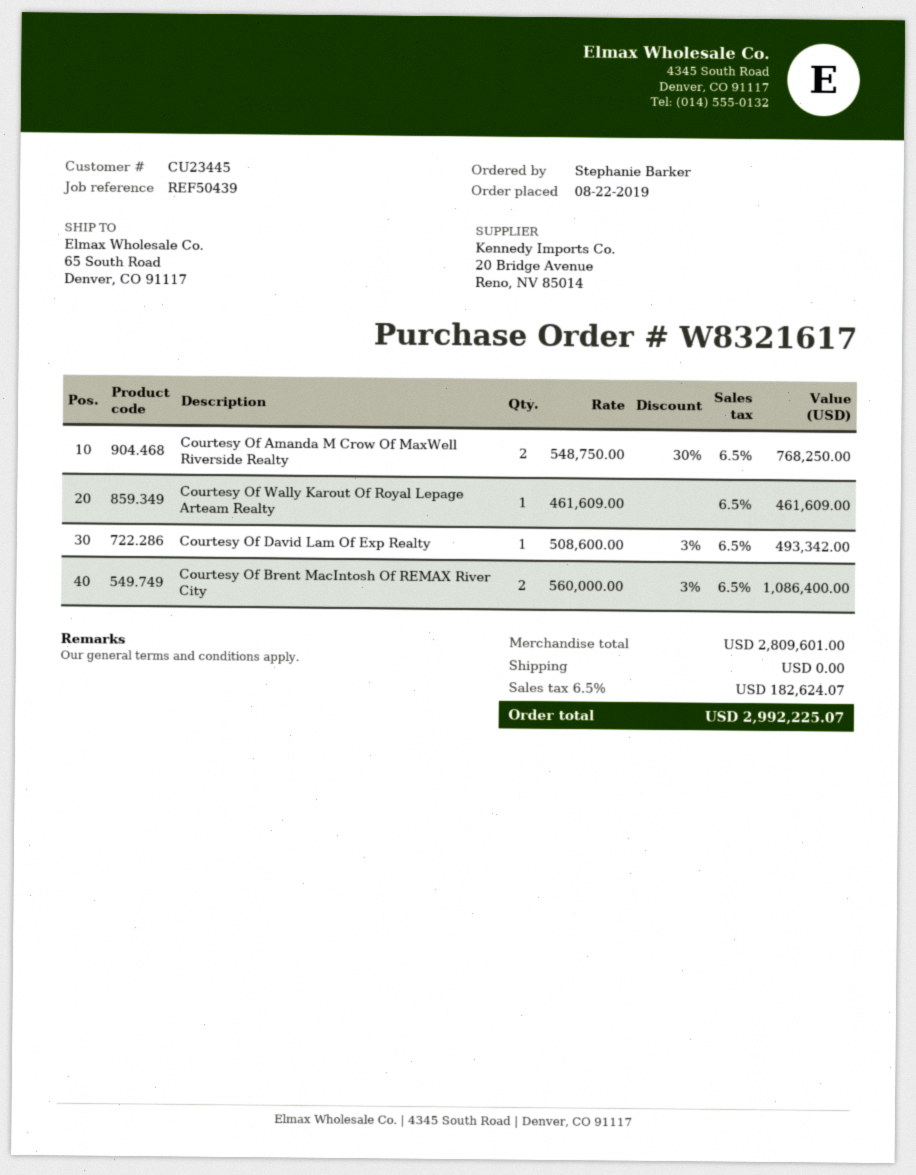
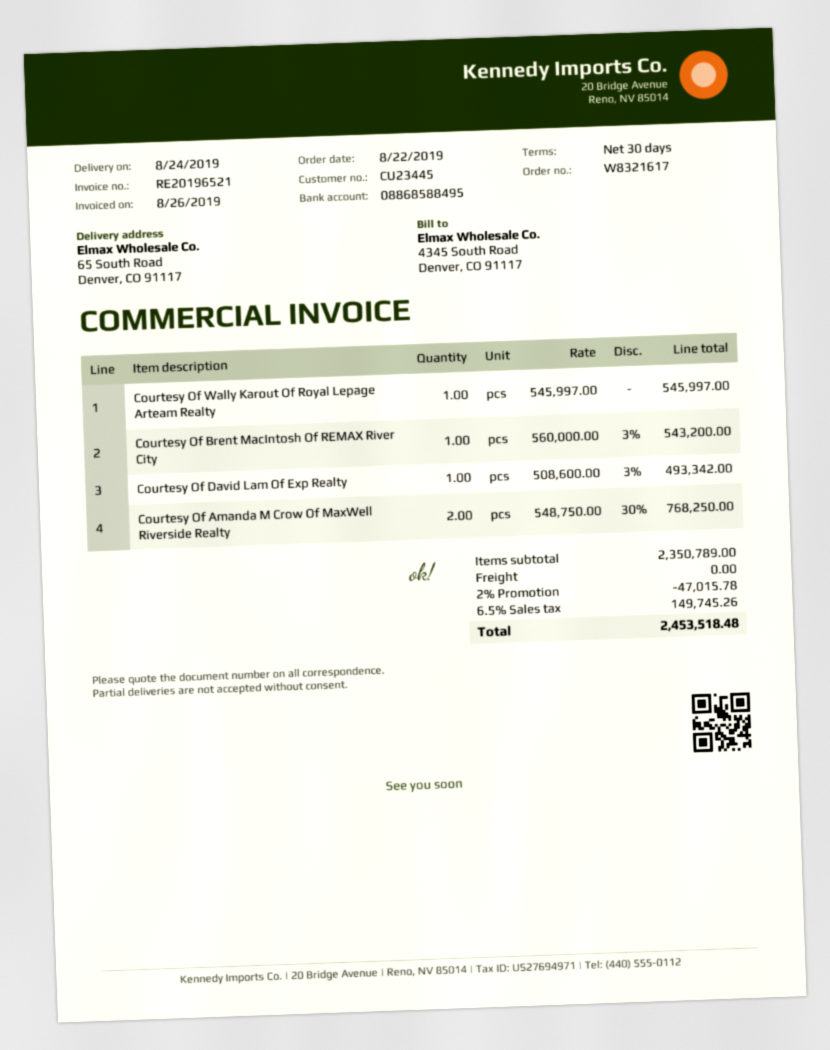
Courtesy Of Wally Karout Of Royal Lepage Arteam Realty: 1 x 461609.00 = 461609.00 -> 1 x 545997.00 = 545997.00
Courtesy Of Brent MacIntosh Of REMAX River City: 2 x 560000.00 - 3% = 1086400.00 -> 1 x 560000.00 - 3% = 543200.00
subtotal: 2809601.00 -> 2350789.00
discount: none -> 2% = 47015.78
tax: 6.5% = 182624.07 -> 6.5% = 149745.26
total: 2992225.07 -> 2453518.48

